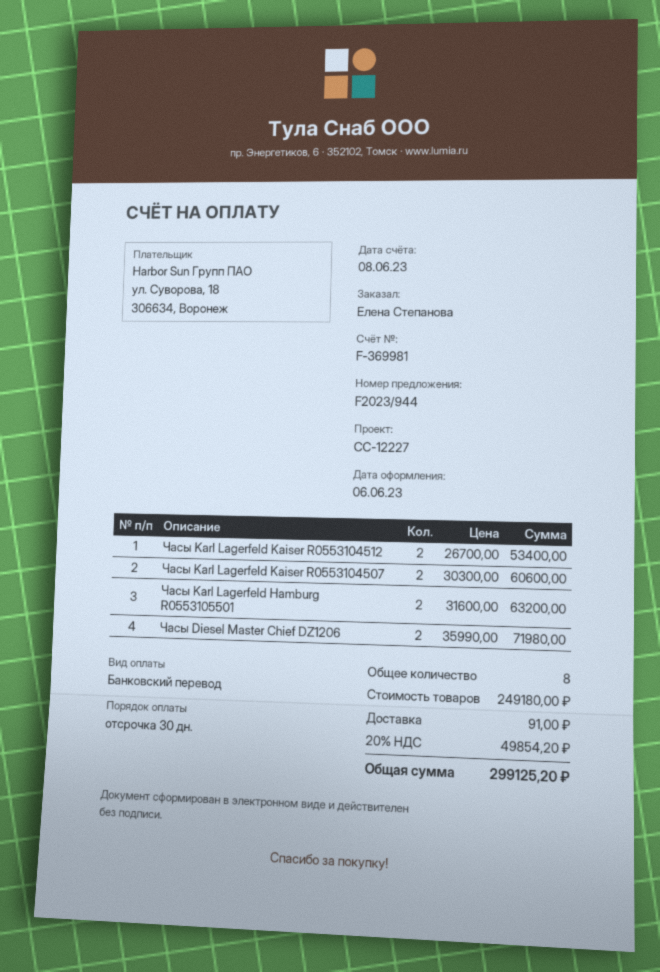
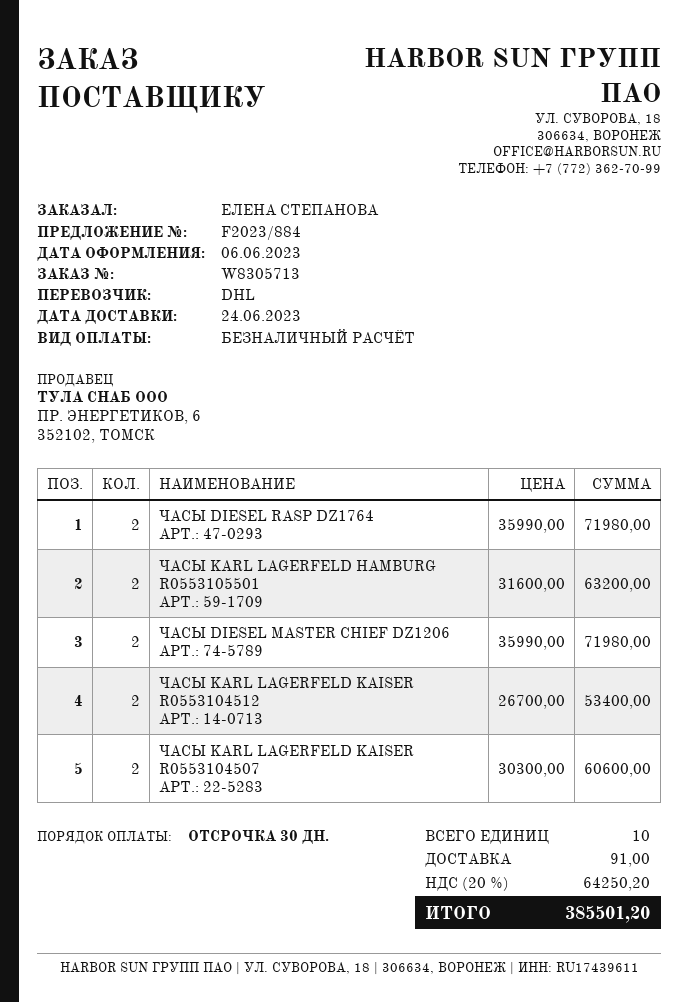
quote number: F2023/944 -> F2023/884
ЧАСЫ DIESEL RASP DZ1764: none -> 2 x 35990.00 = 71980.00
total quantity: 8 -> 10
tax: 20% = 49854.20 -> 20% = 64250.20
total: 299125.20 -> 385501.20

